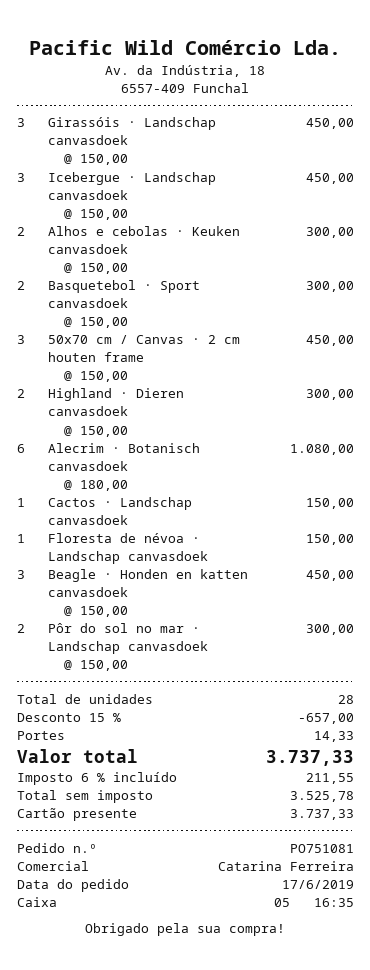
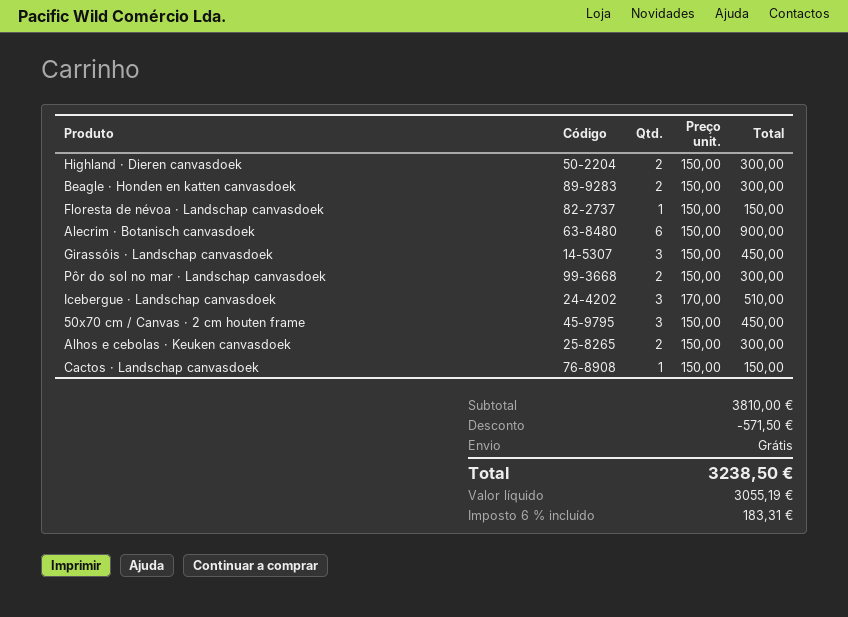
Icebergue · Landschap canvasdoek: 3 x 150.00 = 450.00 -> 3 x 170.00 = 510.00
Basquetebol · Sport canvasdoek: 2 x 150.00 = 300.00 -> none
Alecrim · Botanisch canvasdoek: 6 x 180.00 = 1080.00 -> 6 x 150.00 = 900.00
Beagle · Honden en katten canvasdoek: 3 x 150.00 = 450.00 -> 2 x 150.00 = 300.00
discount: 657.00 -> 571.50
shipping: 14.33 -> 0.00
net: 3525.78 -> 3055.19
tax: 6% = 211.55 -> 6% = 183.31
total: 3737.33 -> 3238.50

